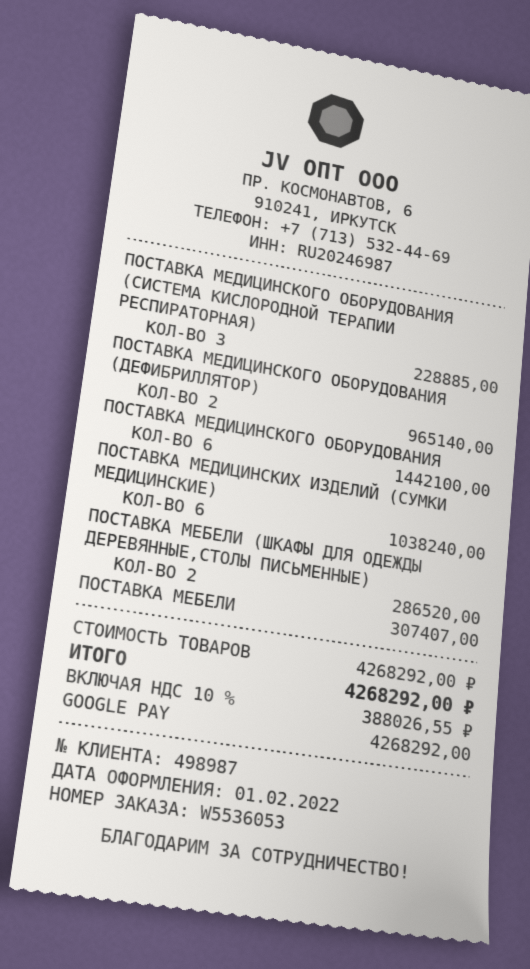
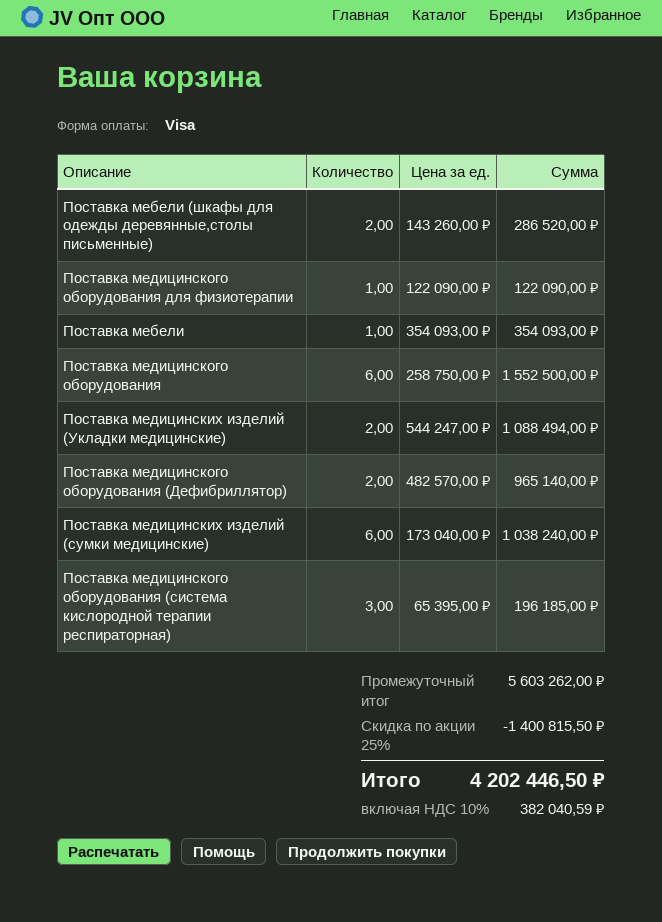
payment method: Google Pay -> Visa
ПОСТАВКА МЕДИЦИНСКОГО ОБОРУДОВАНИЯ (СИСТЕМА КИСЛОРОДНОЙ ТЕРАПИИ РЕСПИРАТОРНАЯ): 3 for 228885.00 -> 3 for 196185.00
ПОСТАВКА МЕДИЦИНСКОГО ОБОРУДОВАНИЯ: 6 for 1442100.00 -> 6 for 1552500.00
ПОСТАВКА МЕБЕЛИ: 1 for 307407.00 -> 1 for 354093.00
Поставка медицинского оборудования для физиотерапии: none -> 1 for 122090.00
Поставка медицинских изделий (Укладки медицинские): none -> 2 for 1088494.00
subtotal: 4268292.00 -> 5603262.00
discount: none -> 25% = 1400815.50
tax: 10% = 388026.55 -> 10% = 382040.59
total: 4268292.00 -> 4202446.50

